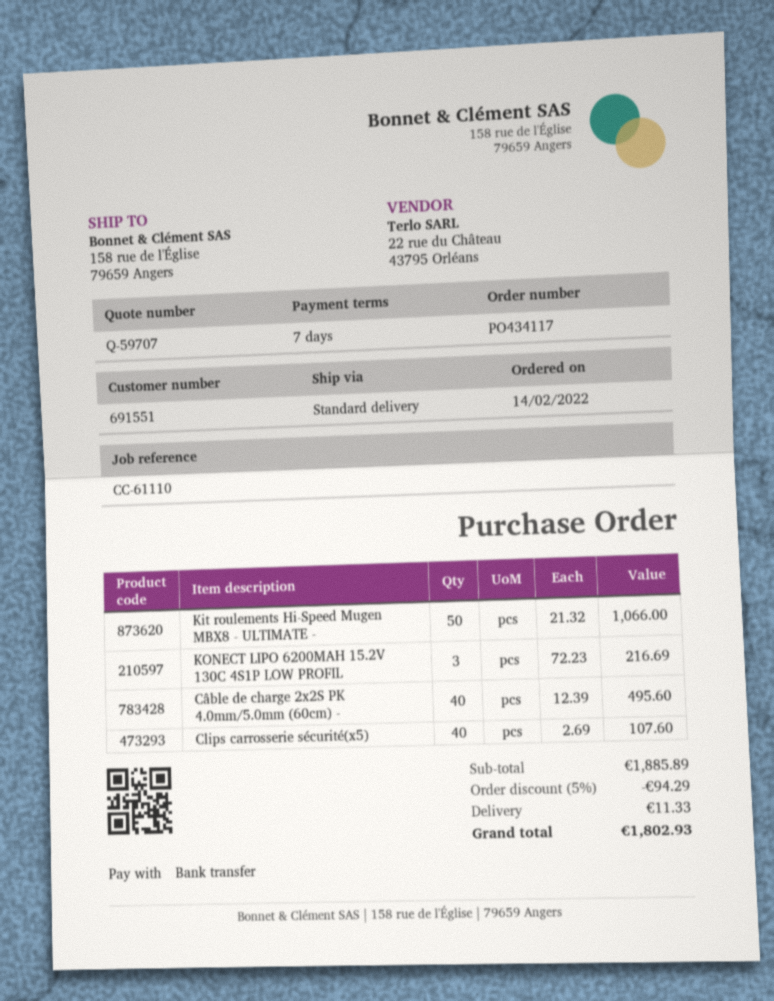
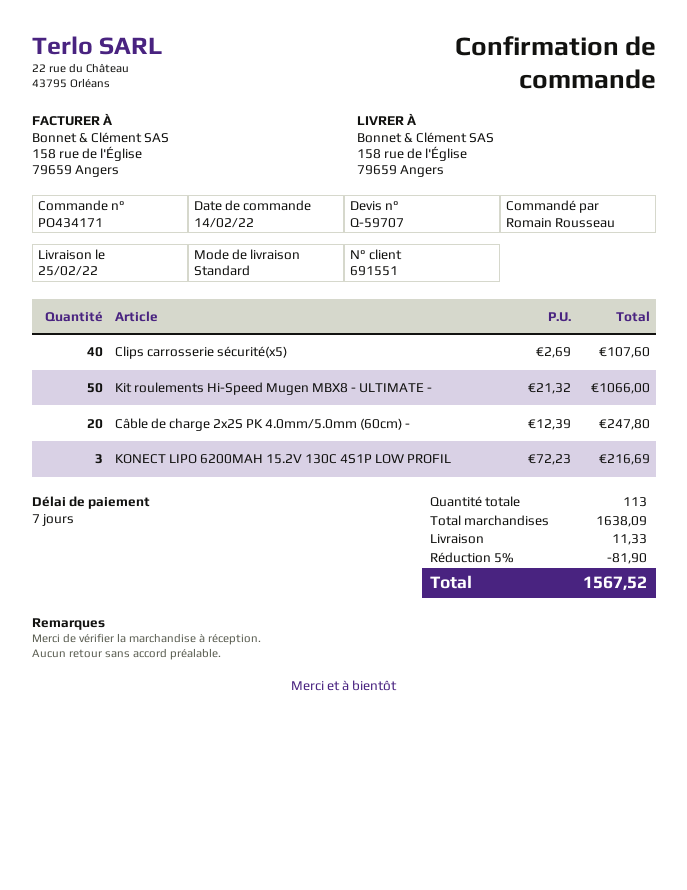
order number: PO434117 -> PO434171
Câble de charge 2x2S PK 4.0mm/5.0mm (60cm) -: 40 x 12.39 = 495.60 -> 20 x 12.39 = 247.80
subtotal: 1885.89 -> 1638.09
discount: 5% = 94.29 -> 5% = 81.90
total: 1802.93 -> 1567.52

